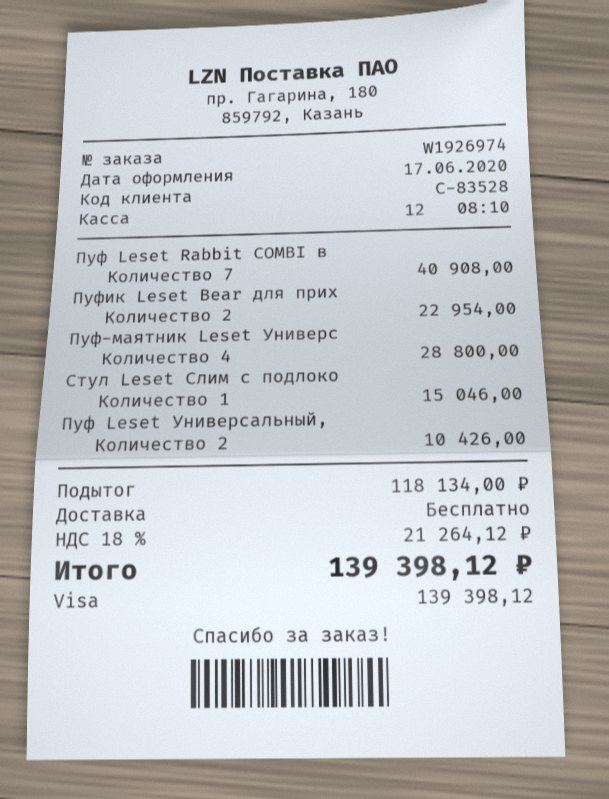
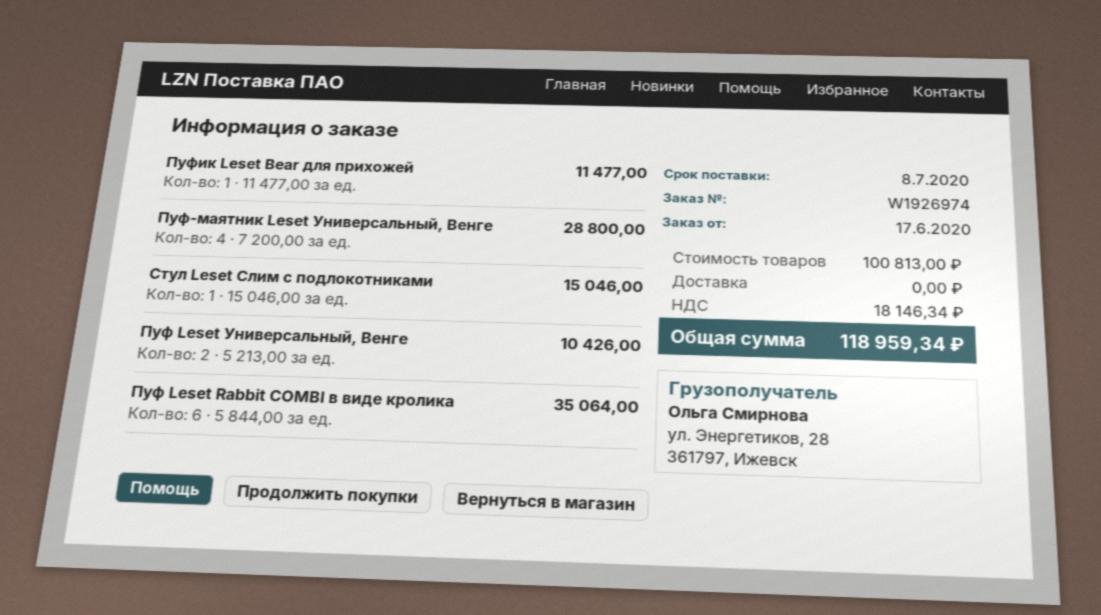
Пуф Leset Rabbit COMBI в: 7 for 40908.00 -> 6 for 35064.00
Пуфик Leset Bear для прих: 2 for 22954.00 -> 1 for 11477.00
subtotal: 118134.00 -> 100813.00
tax: 21264.12 -> 18146.34
total: 139398.12 -> 118959.34

